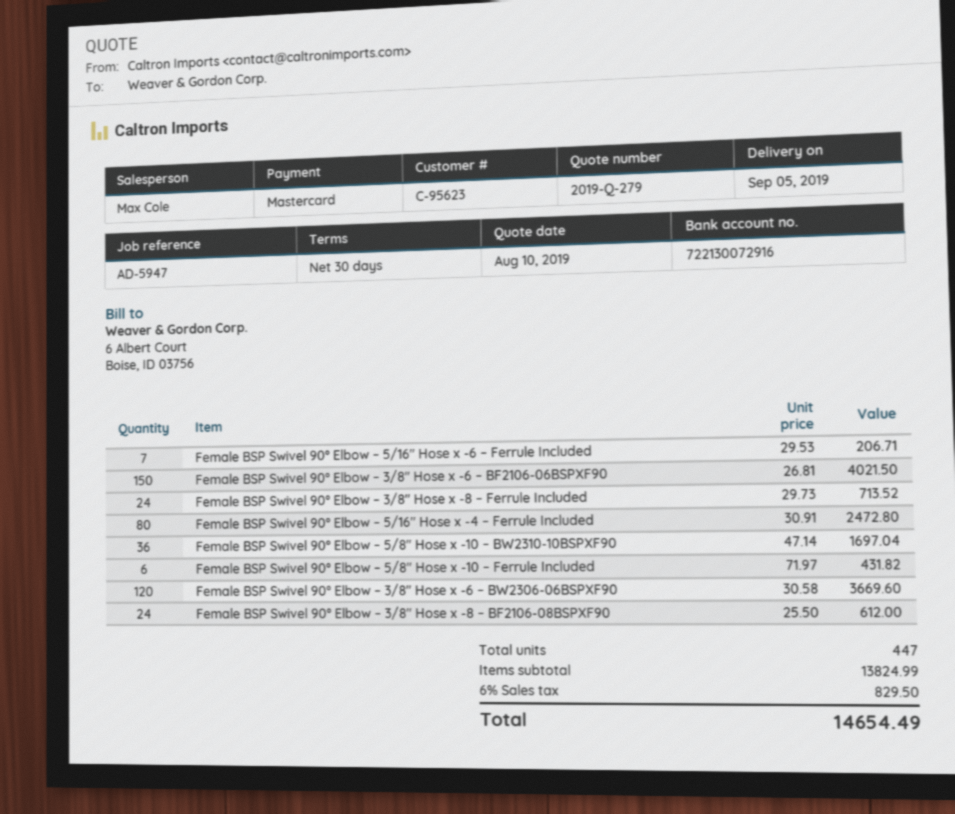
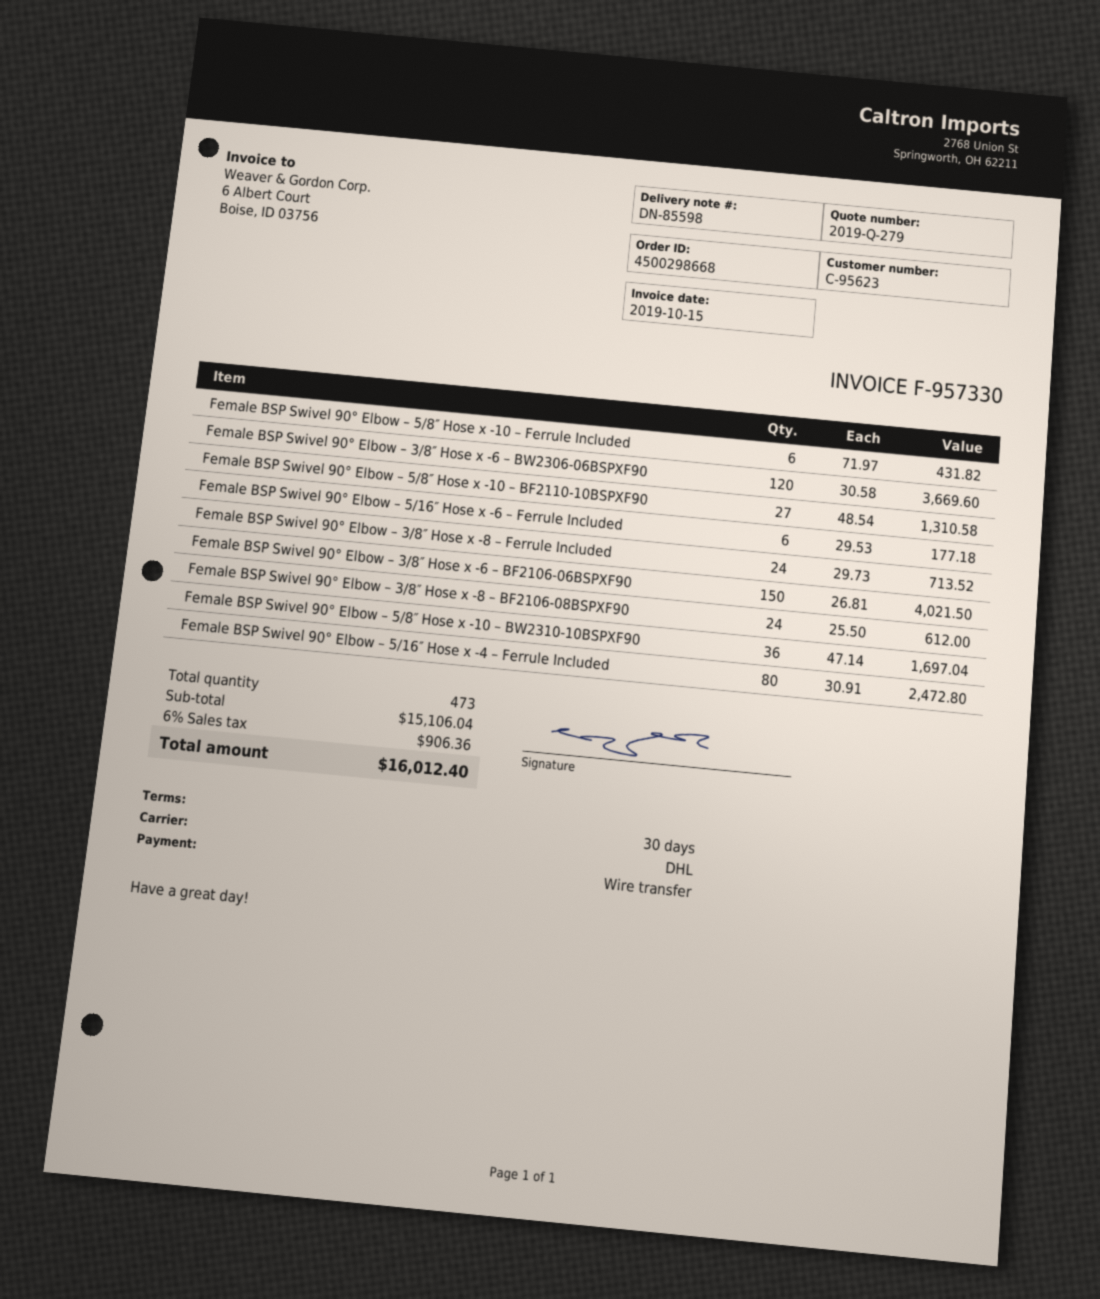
payment method: Mastercard -> bank transfer
Female BSP Swivel 90° Elbow – 5/16″ Hose x -6 – Ferrule Included: 7 x 29.53 = 206.71 -> 6 x 29.53 = 177.18
Female BSP Swivel 90° Elbow – 5/8″ Hose x -10 – BF2110-10BSPXF90: none -> 27 x 48.54 = 1310.58
total quantity: 447 -> 473
subtotal: 13824.99 -> 15106.04
tax: 6% = 829.50 -> 6% = 906.36
total: 14654.49 -> 16012.40

